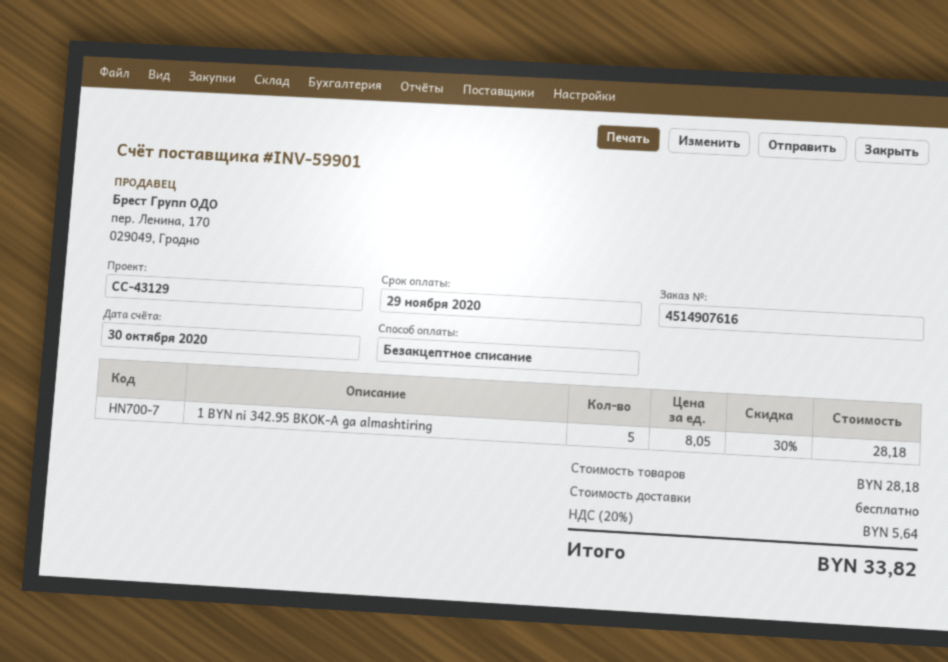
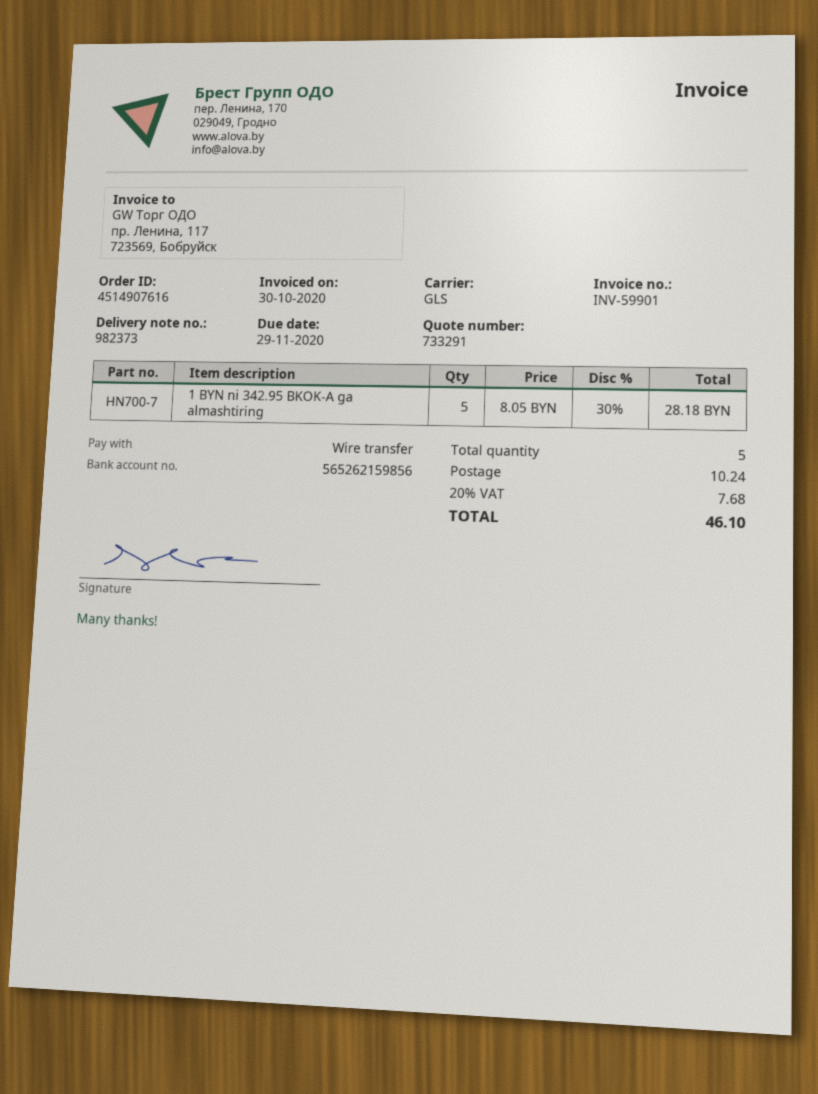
payment method: direct debit -> bank transfer
shipping: 0.00 -> 10.24
tax: 20% = 5.64 -> 20% = 7.68
total: 33.82 -> 46.10

